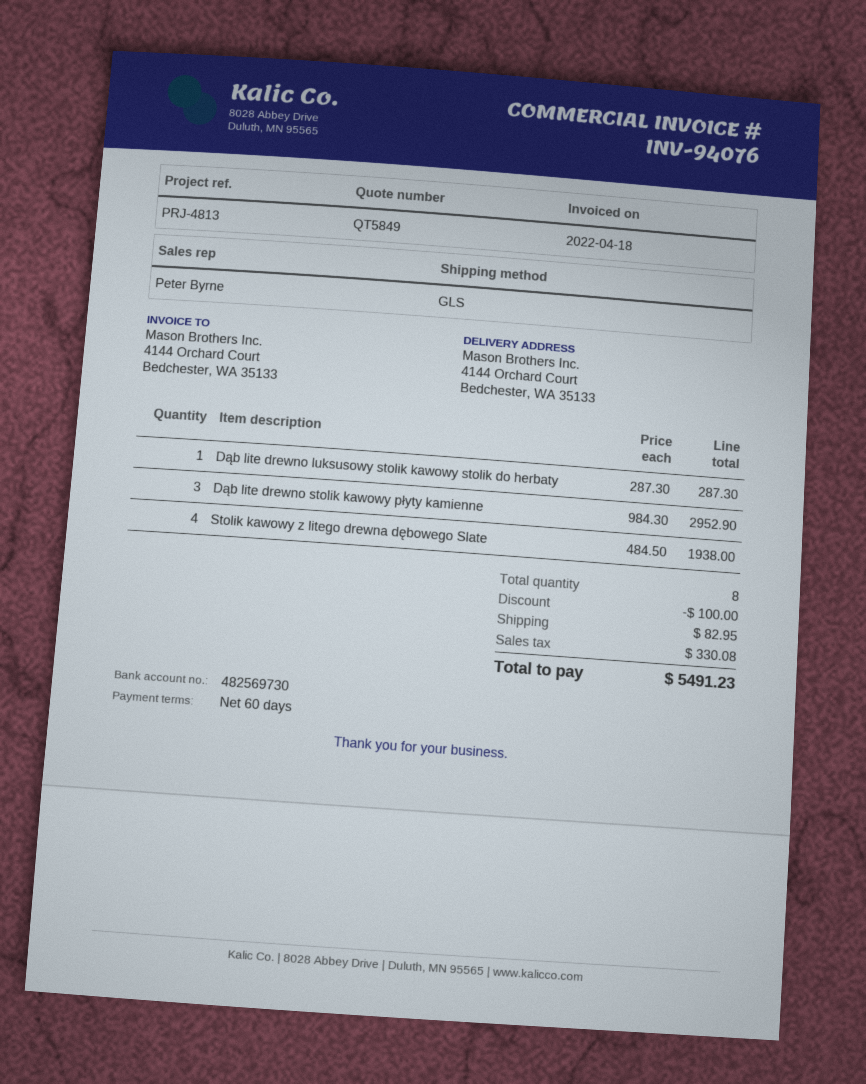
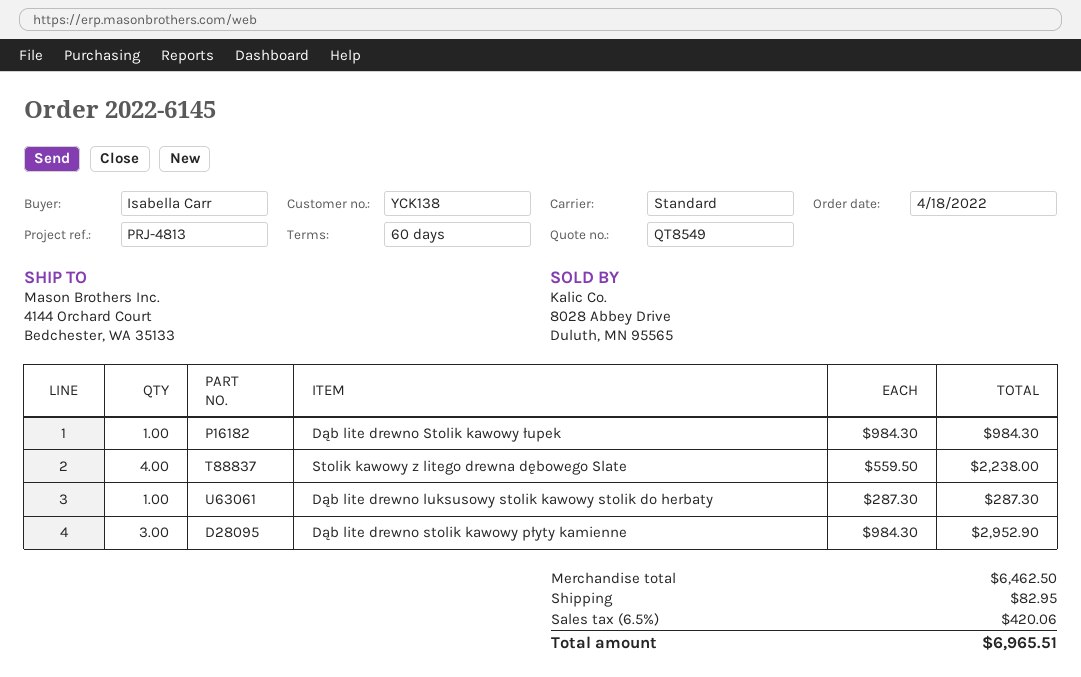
quote number: QT5849 -> QT8549
shipping method: GLS -> standard
Stolik kawowy z litego drewna dębowego Slate: 4 x 484.50 = 1938.00 -> 4 x 559.50 = 2238.00
Dąb lite drewno Stolik kawowy łupek: none -> 1 x 984.30 = 984.30
discount: 100.00 -> none
tax: 330.08 -> 420.06
total: 5491.23 -> 6965.51

